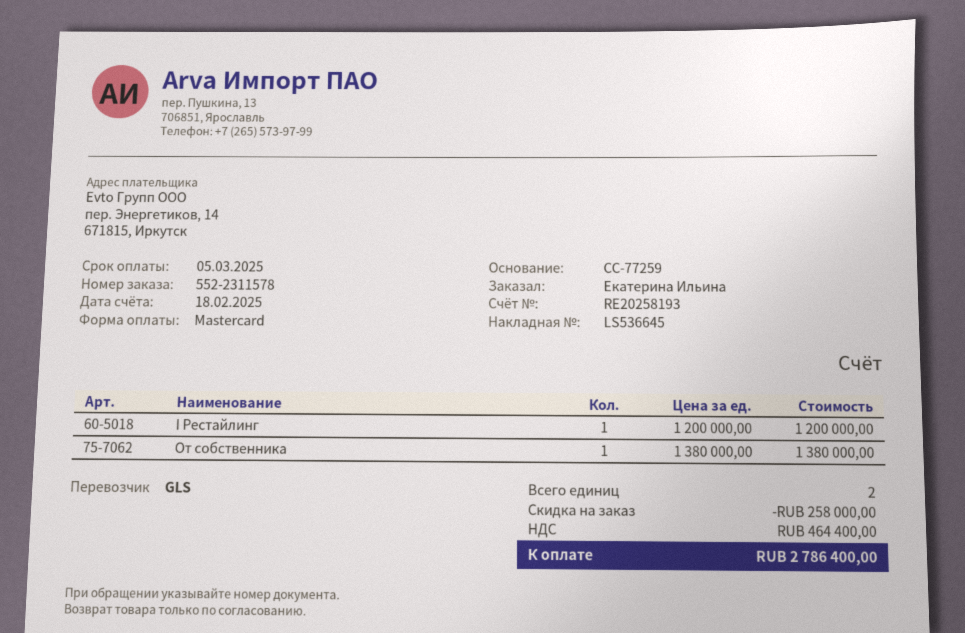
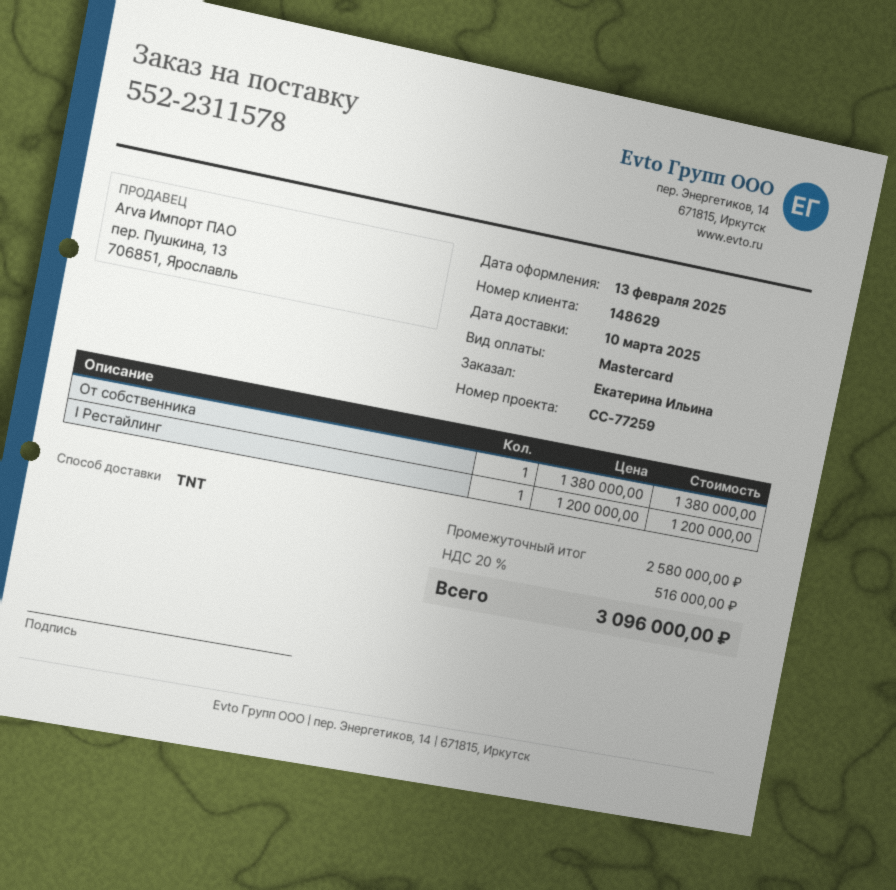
shipping method: GLS -> TNT
discount: 258000.00 -> none
tax: 464400.00 -> 516000.00
total: 2786400.00 -> 3096000.00

